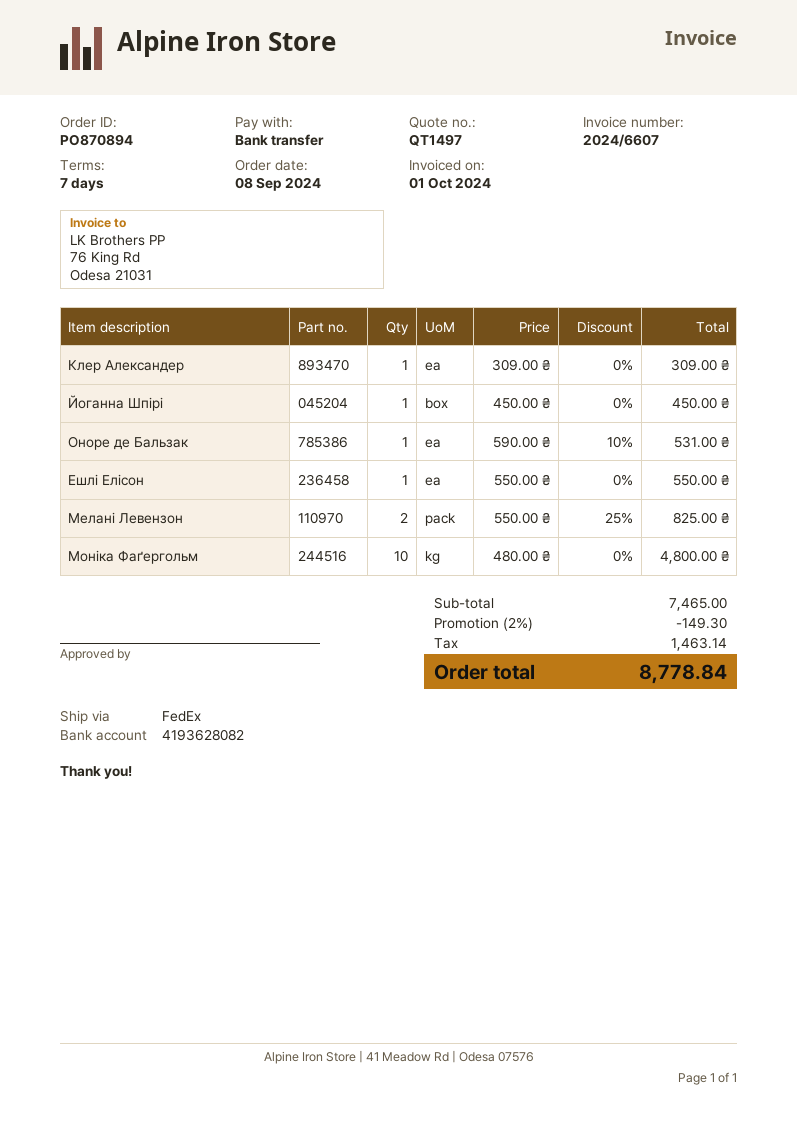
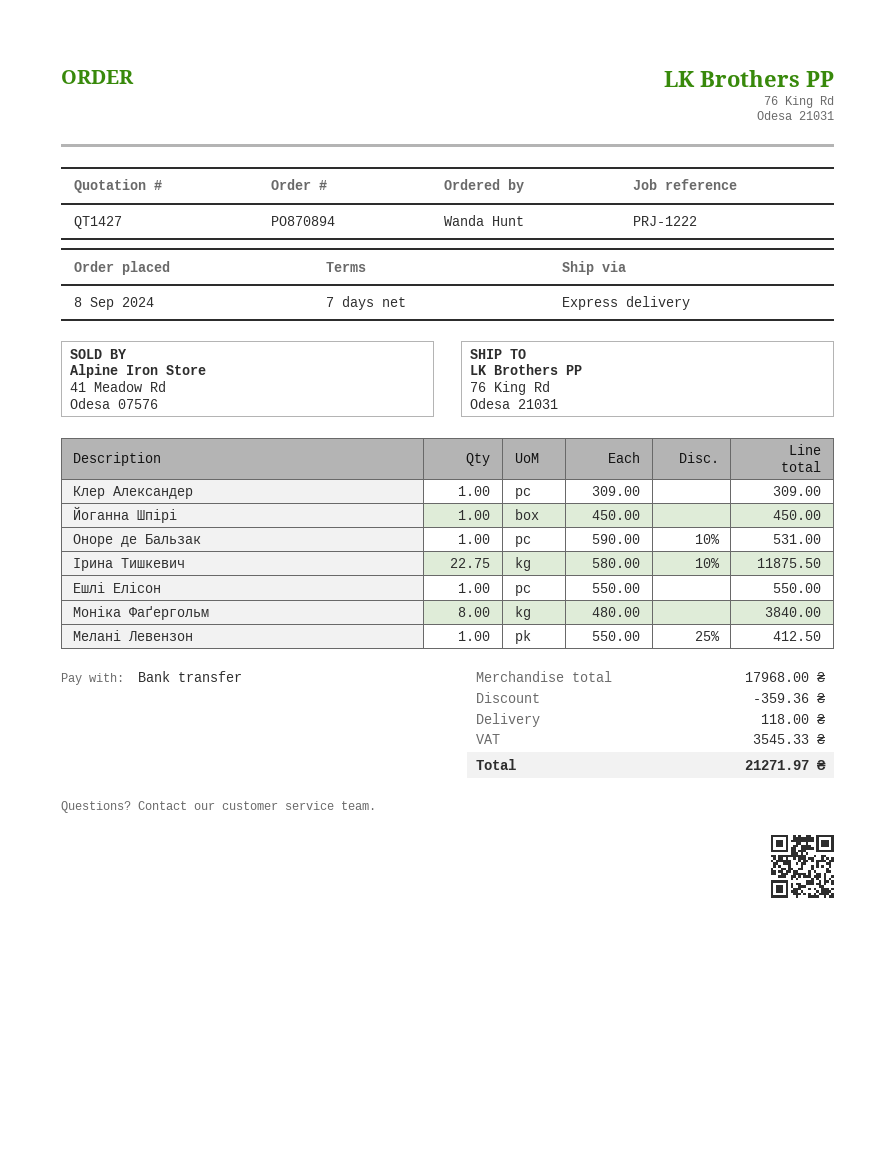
quote number: QT1497 -> QT1427
shipping method: FedEx -> express
Мелані Левензон: 2 x 550.00 - 25% = 825.00 -> 1 x 550.00 - 25% = 412.50
Моніка Фаґергольм: 10 x 480.00 = 4800.00 -> 8 x 480.00 = 3840.00
Ірина Тишкевич: none -> 22.75 x 580.00 - 10% = 11875.50
subtotal: 7465.00 -> 17968.00
discount: 149.30 -> 359.36
shipping: none -> 118.00
tax: 1463.14 -> 3545.33
total: 8778.84 -> 21271.97

